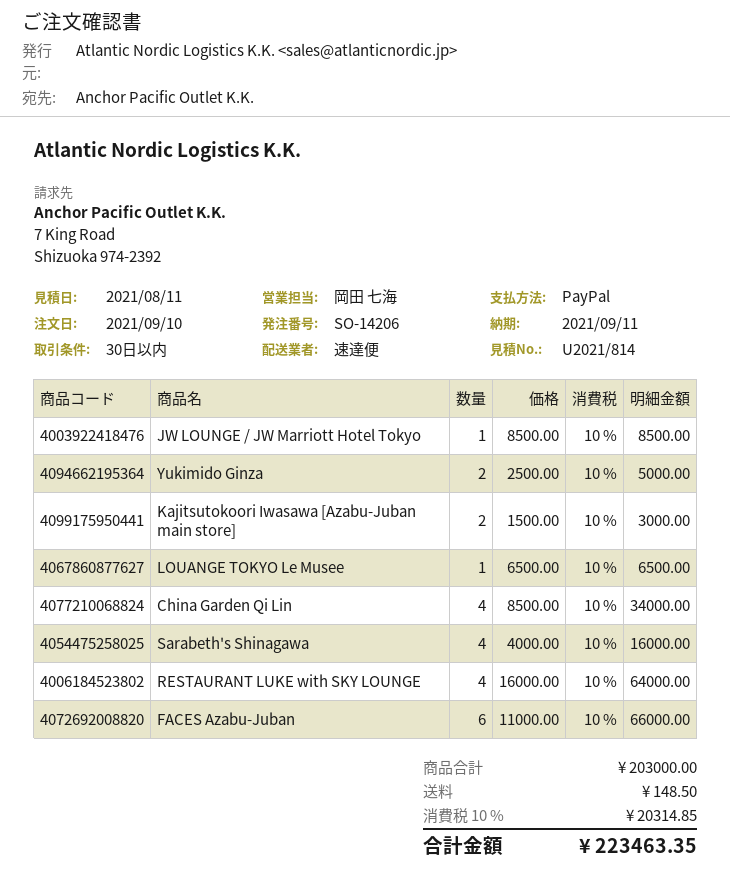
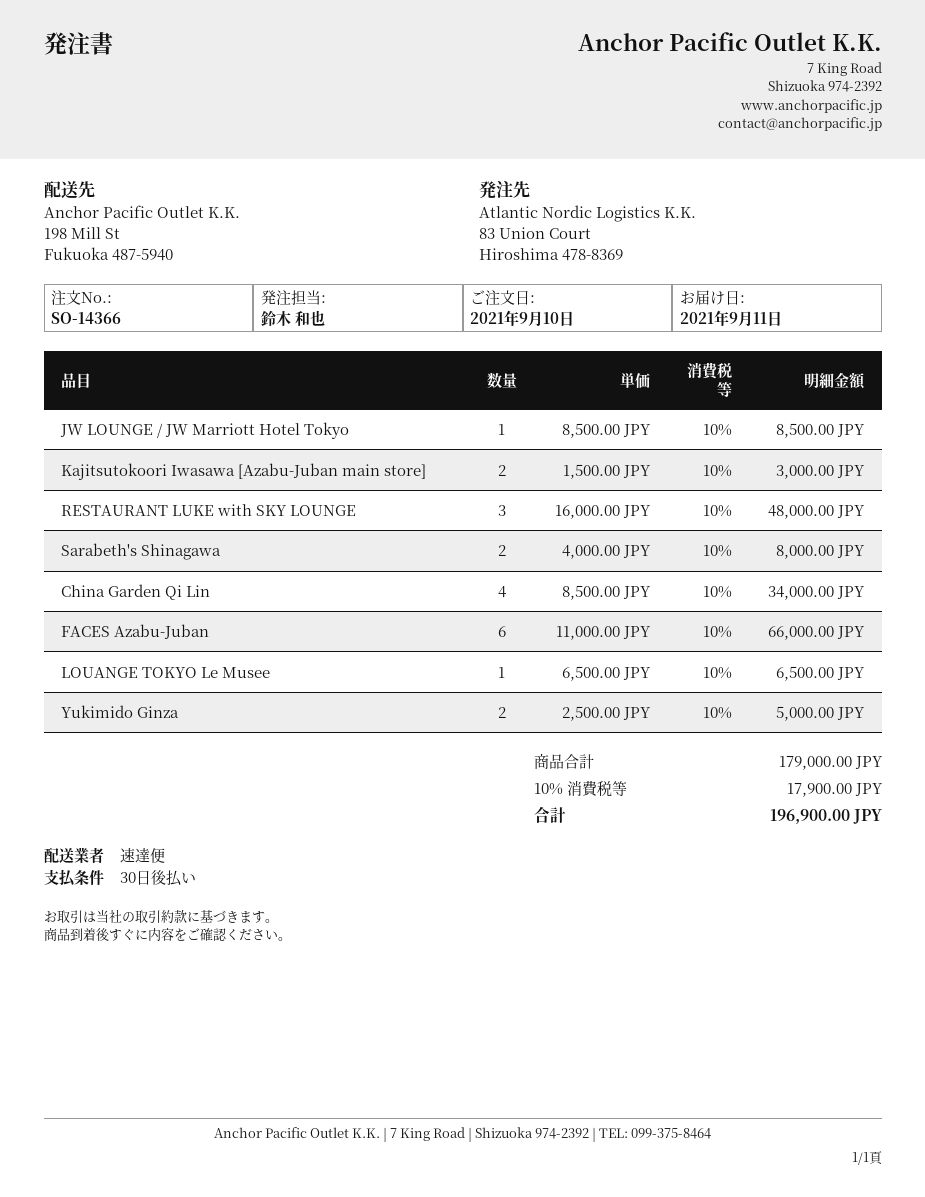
order number: SO-14206 -> SO-14366
Sarabeth's Shinagawa: 4 x 4000.00 = 16000.00 -> 2 x 4000.00 = 8000.00
RESTAURANT LUKE with SKY LOUNGE: 4 x 16000.00 = 64000.00 -> 3 x 16000.00 = 48000.00
subtotal: 203000.00 -> 179000.00
shipping: 148.50 -> none
tax: 10% = 20314.85 -> 10% = 17900.00
total: 223463.35 -> 196900.00

